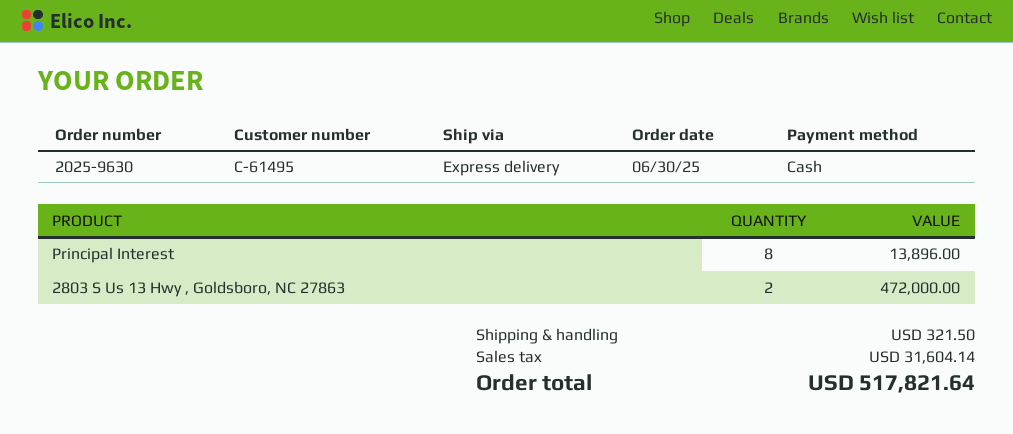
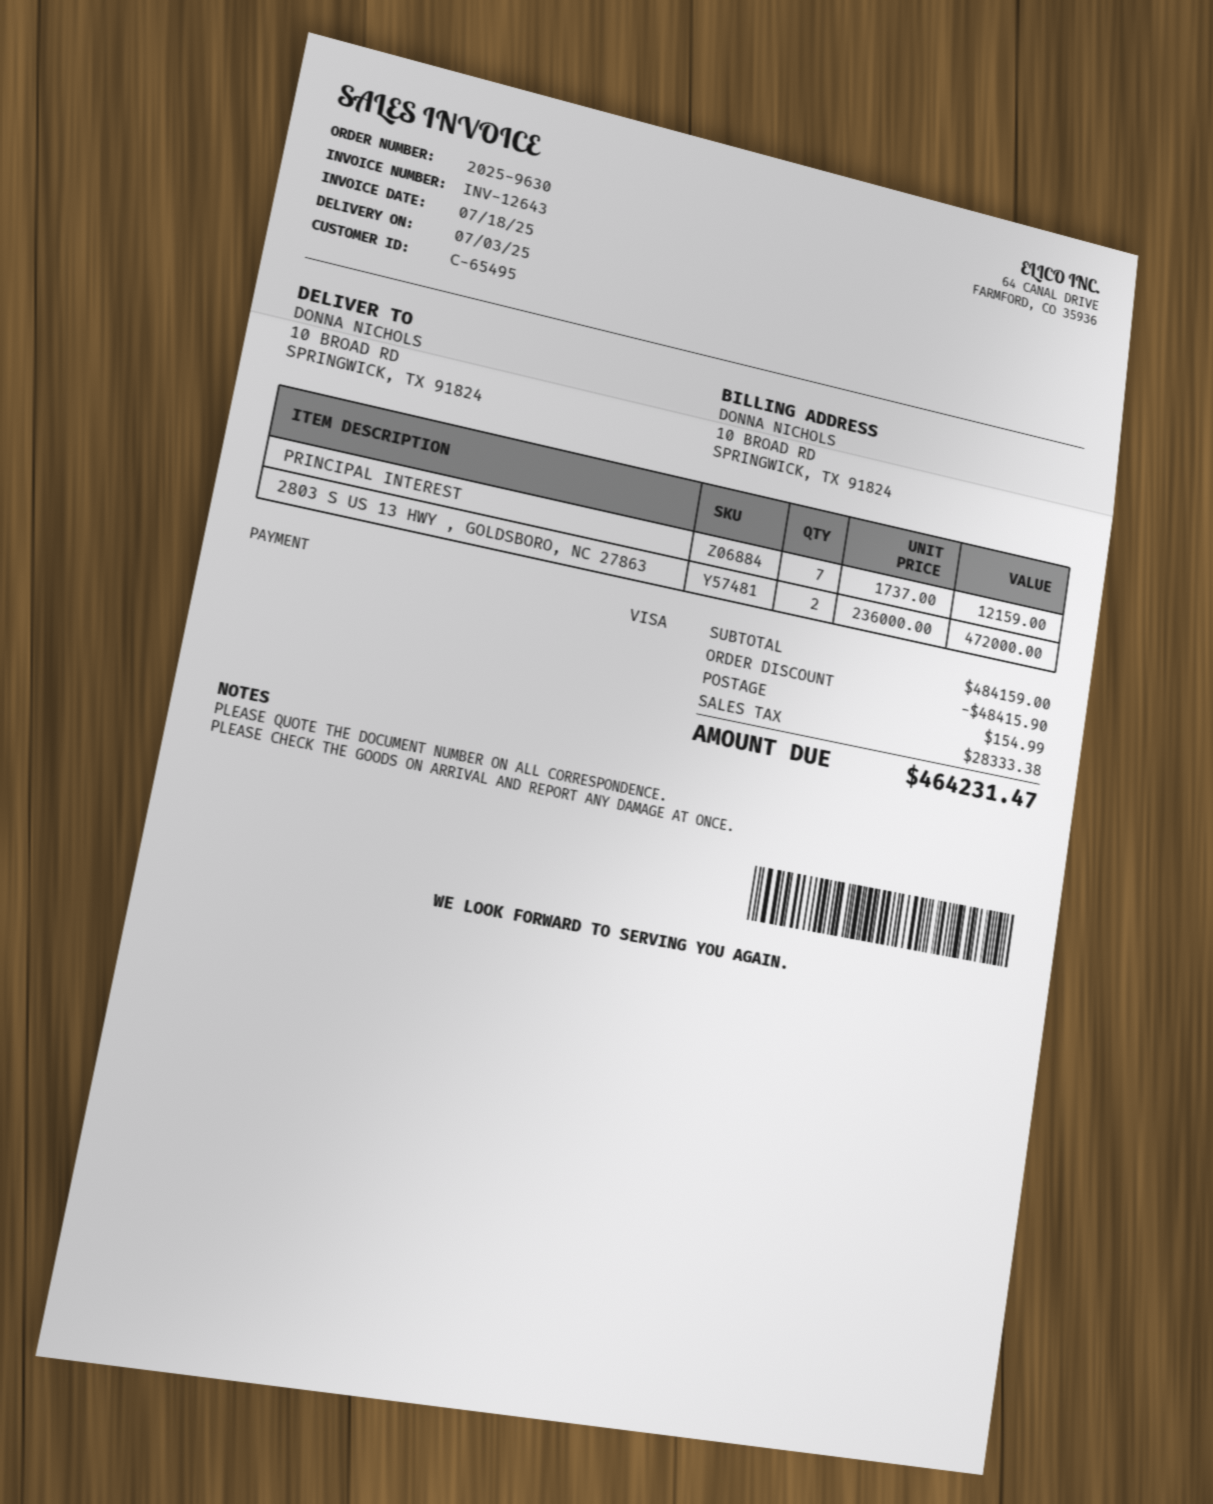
customer number: C-61495 -> C-65495
payment method: cash -> Visa
Principal Interest: 8 for 13896.00 -> 7 for 12159.00
discount: none -> 48415.90
shipping: 321.50 -> 154.99
tax: 31604.14 -> 28333.38
total: 517821.64 -> 464231.47

